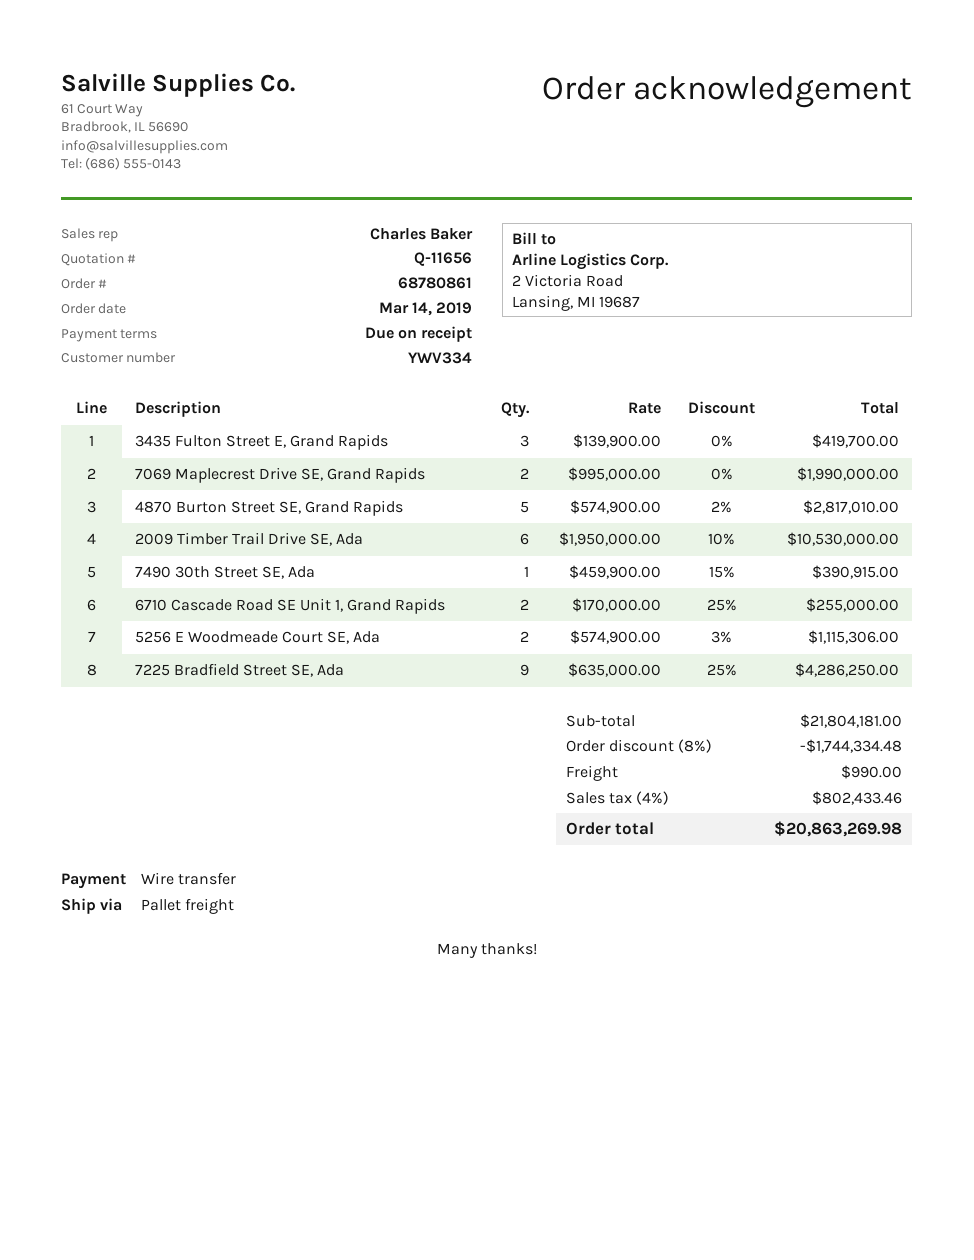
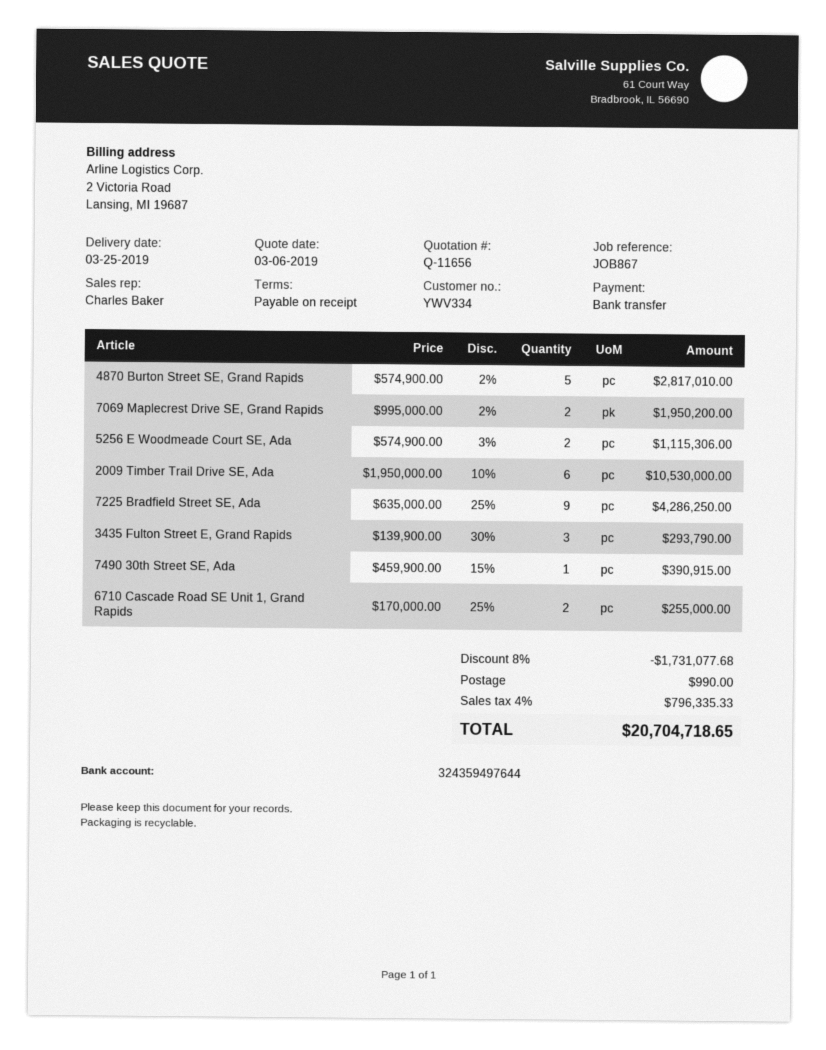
3435 Fulton Street E, Grand Rapids: 3 x 139900.00 = 419700.00 -> 3 x 139900.00 - 30% = 293790.00
7069 Maplecrest Drive SE, Grand Rapids: 2 x 995000.00 = 1990000.00 -> 2 x 995000.00 - 2% = 1950200.00
discount: 8% = 1744334.48 -> 8% = 1731077.68
tax: 4% = 802433.46 -> 4% = 796335.33
total: 20863269.98 -> 20704718.65

